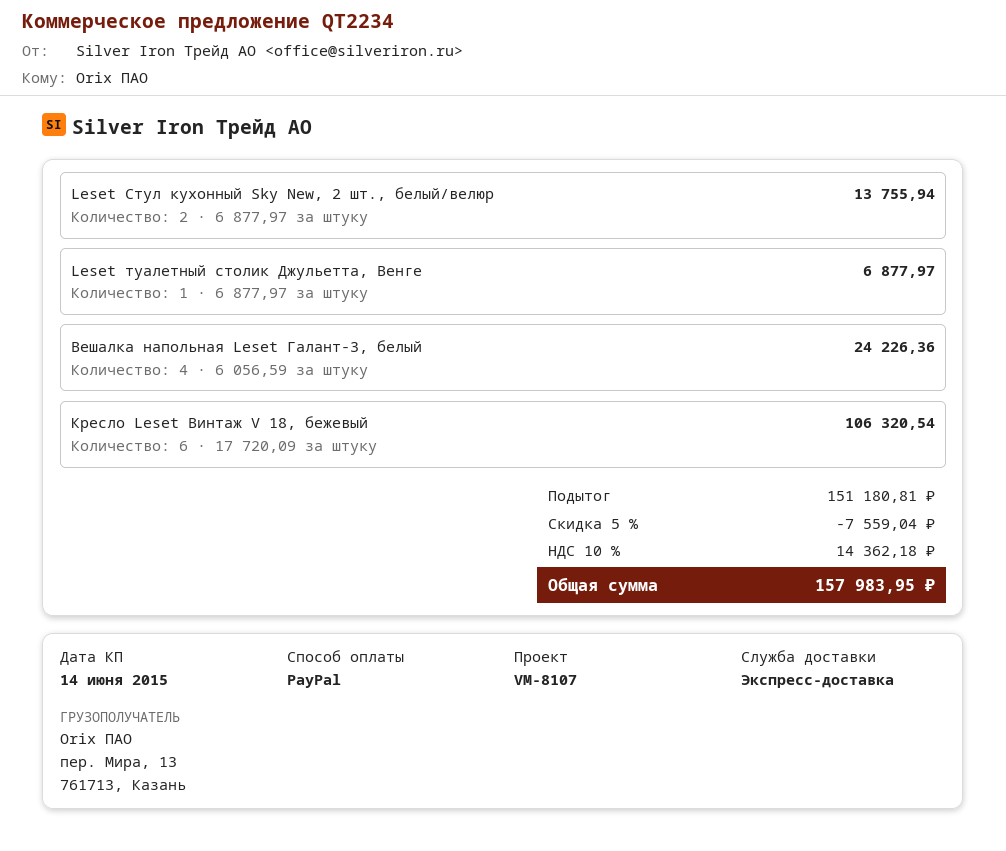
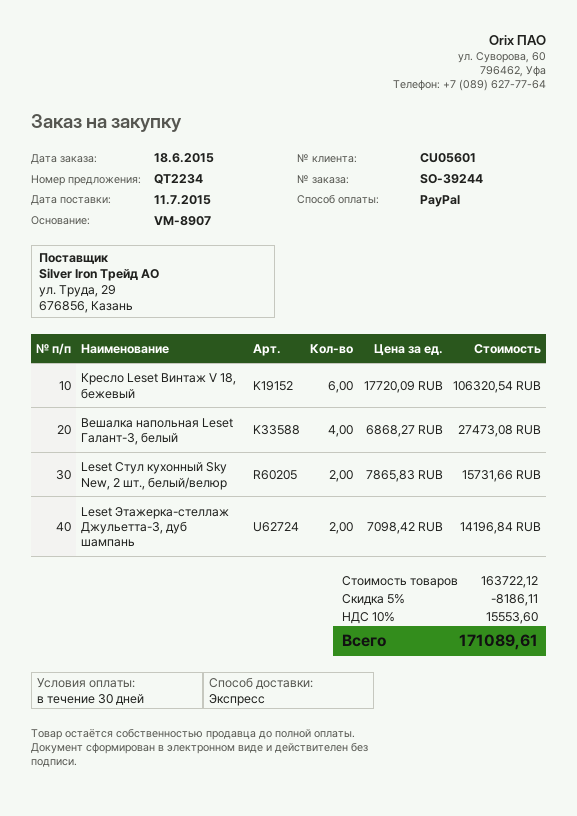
reference: VM-8107 -> VM-8907
Leset Стул кухонный Sky New, 2 шт., белый/велюр: 2 x 6877.97 = 13755.94 -> 2 x 7865.83 = 15731.66
Leset туалетный столик Джульетта, Венге: 1 x 6877.97 = 6877.97 -> none
Вешалка напольная Leset Галант-3, белый: 4 x 6056.59 = 24226.36 -> 4 x 6868.27 = 27473.08
Leset Этажерка-стеллаж Джульетта-3, дуб шампань: none -> 2 x 7098.42 = 14196.84
subtotal: 151180.81 -> 163722.12
discount: 5% = 7559.04 -> 5% = 8186.11
tax: 10% = 14362.18 -> 10% = 15553.60
total: 157983.95 -> 171089.61

